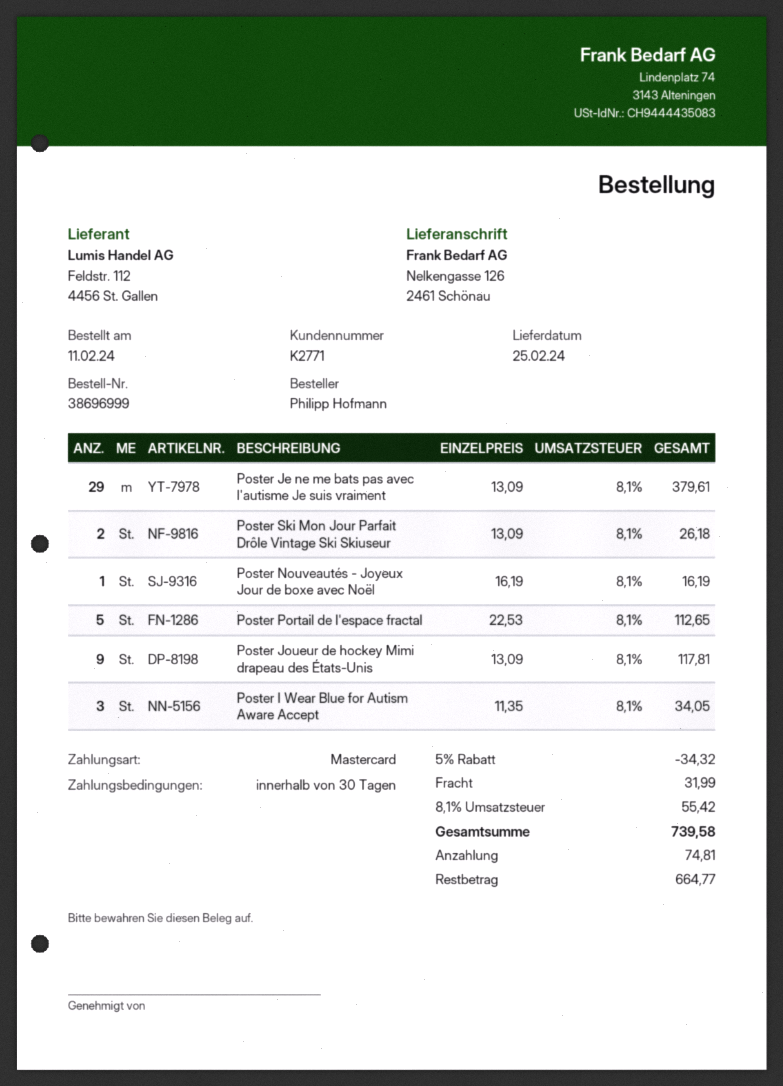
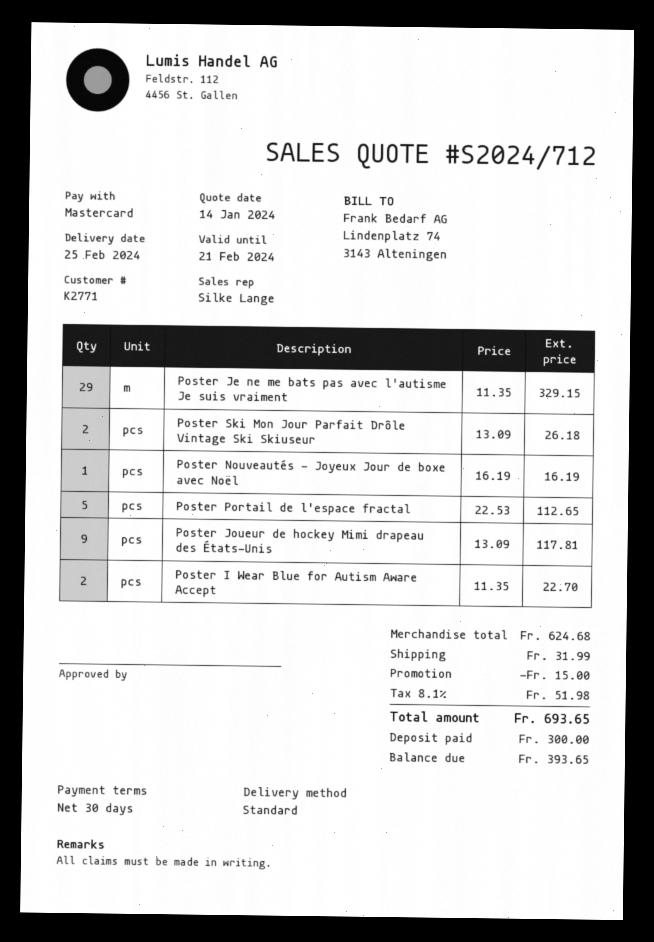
Poster Je ne me bats pas avec l'autisme Je suis vraiment: 29 x 13.09 = 379.61 -> 29 x 11.35 = 329.15
Poster I Wear Blue for Autism Aware Accept: 3 x 11.35 = 34.05 -> 2 x 11.35 = 22.70
discount: 34.32 -> 15.00
tax: 8.1% = 55.42 -> 8.1% = 51.98
total: 739.58 -> 693.65
deposit: 74.81 -> 300.00
balance: 664.77 -> 393.65

